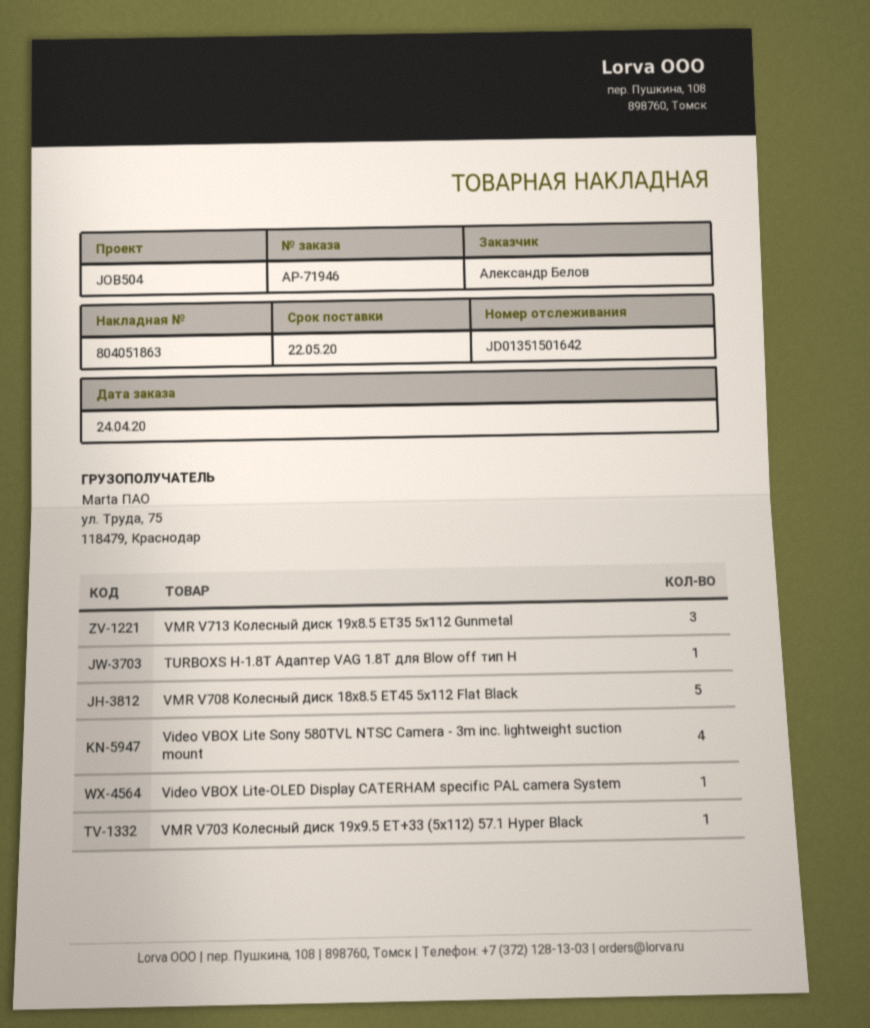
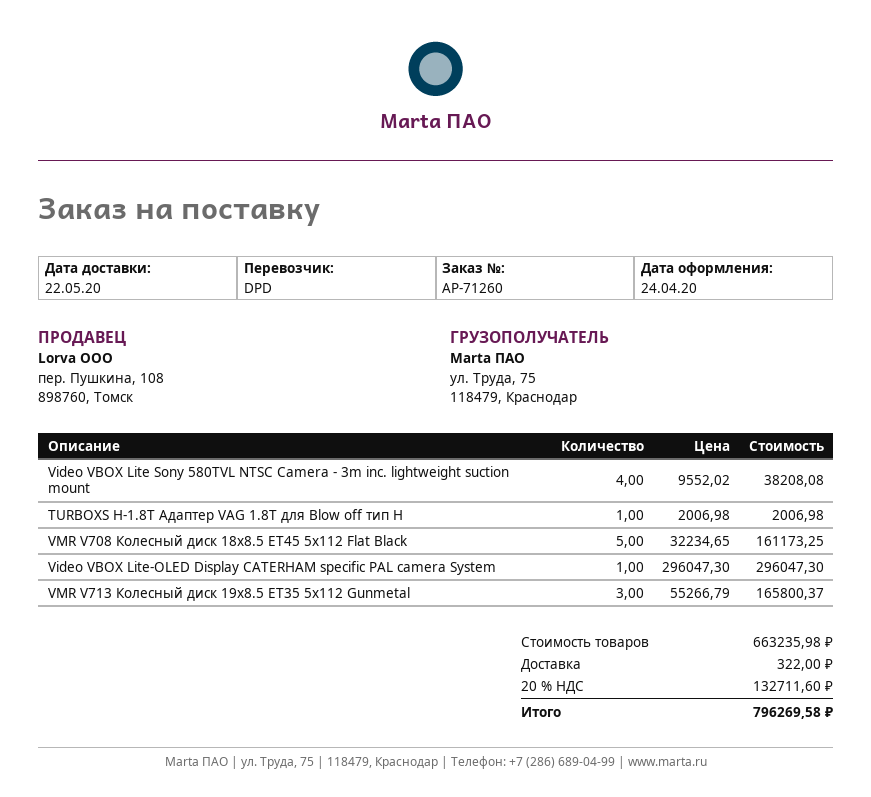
order number: AP-71946 -> AP-71260
VMR V703 Колесный диск 19x9.5 ET+33 (5x112) 57.1 Hyper Black: 1 -> none

